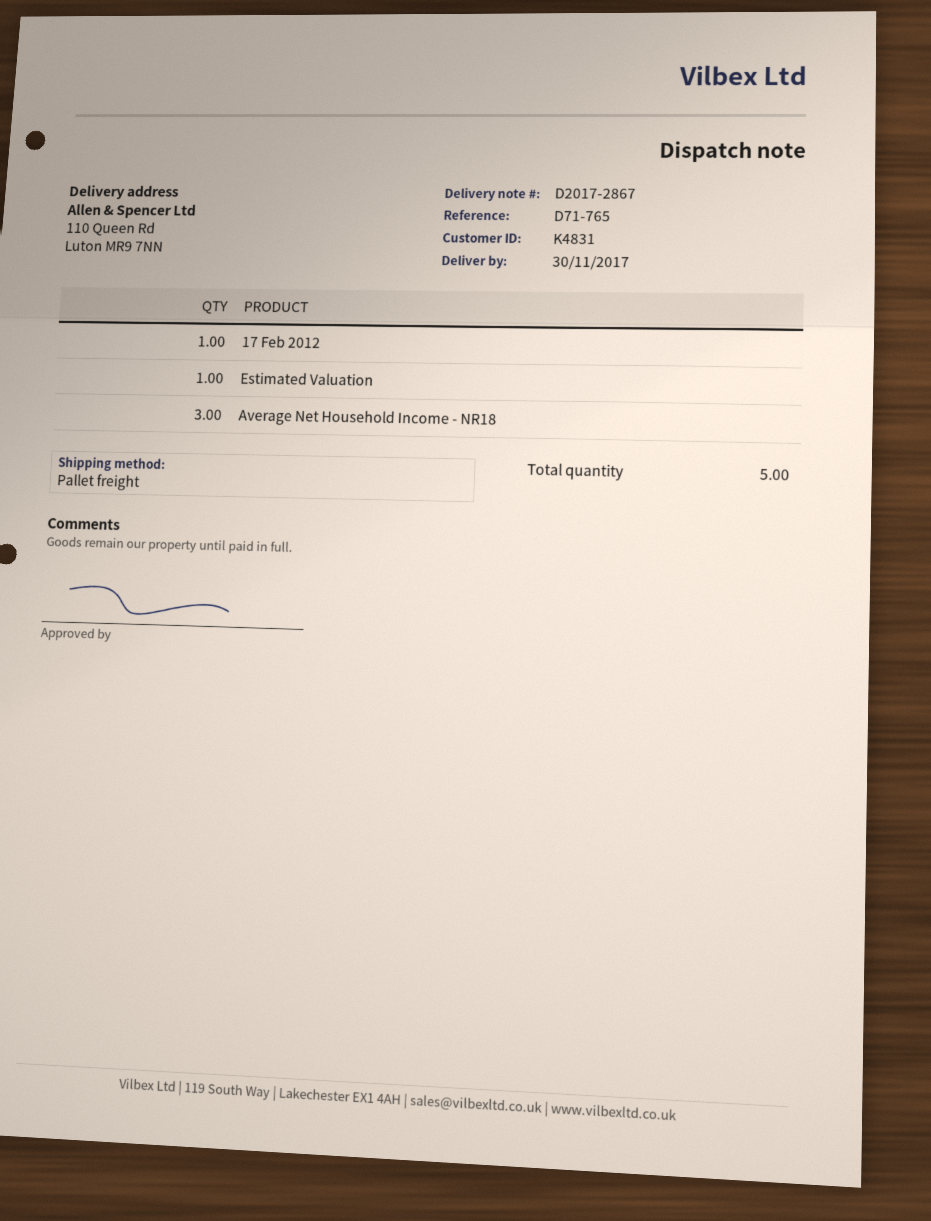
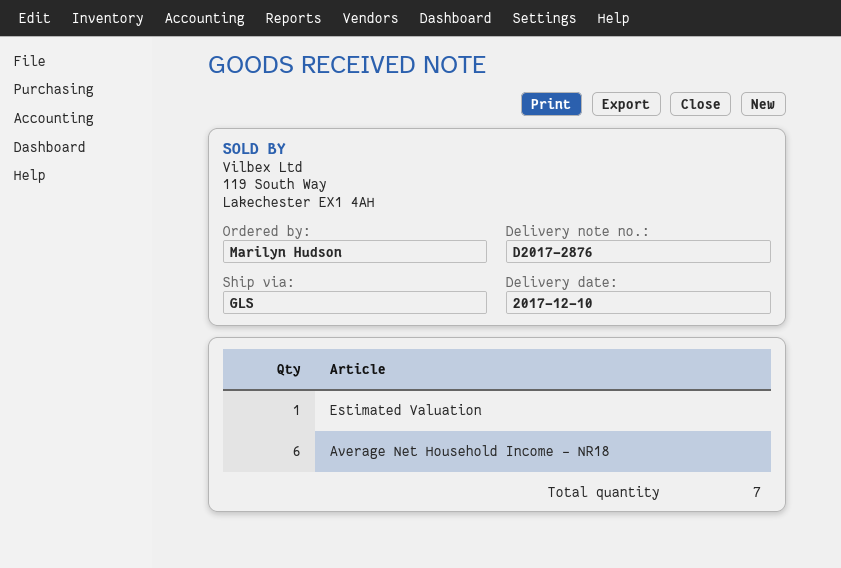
delivery note number: D2017-2867 -> D2017-2876
delivery date: 2017-11-30 -> 2017-12-10
shipping method: pallet freight -> GLS
17 Feb 2012: 1 -> none
Average Net Household Income - NR18: 3 -> 6
total quantity: 5 -> 7

